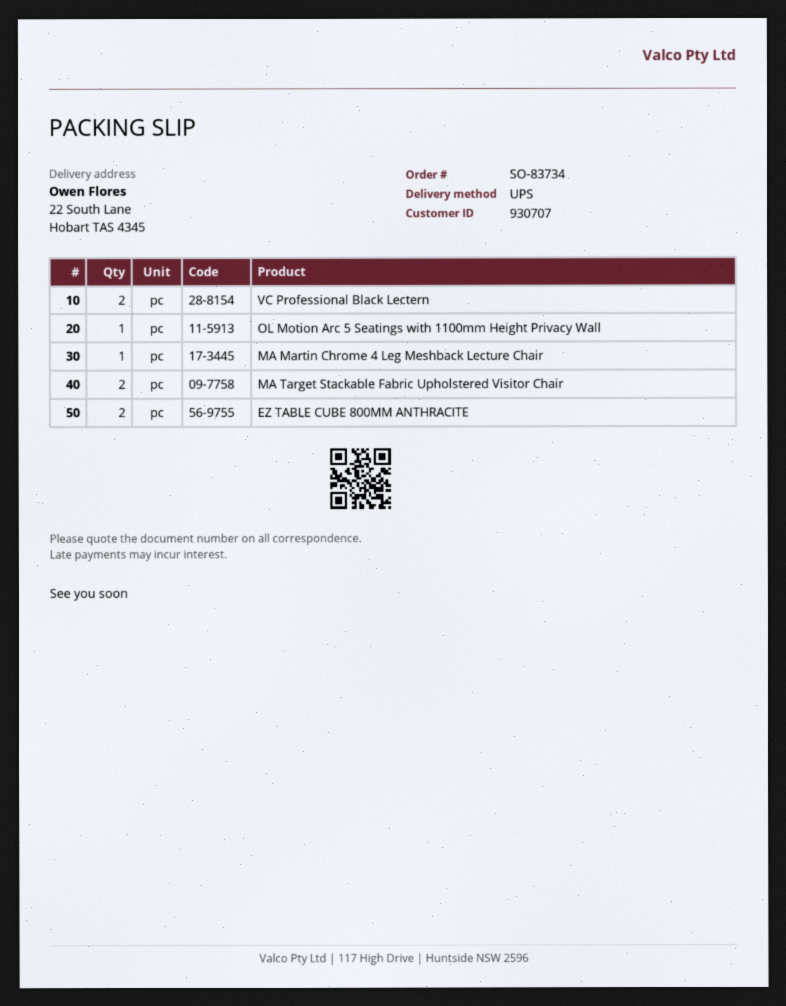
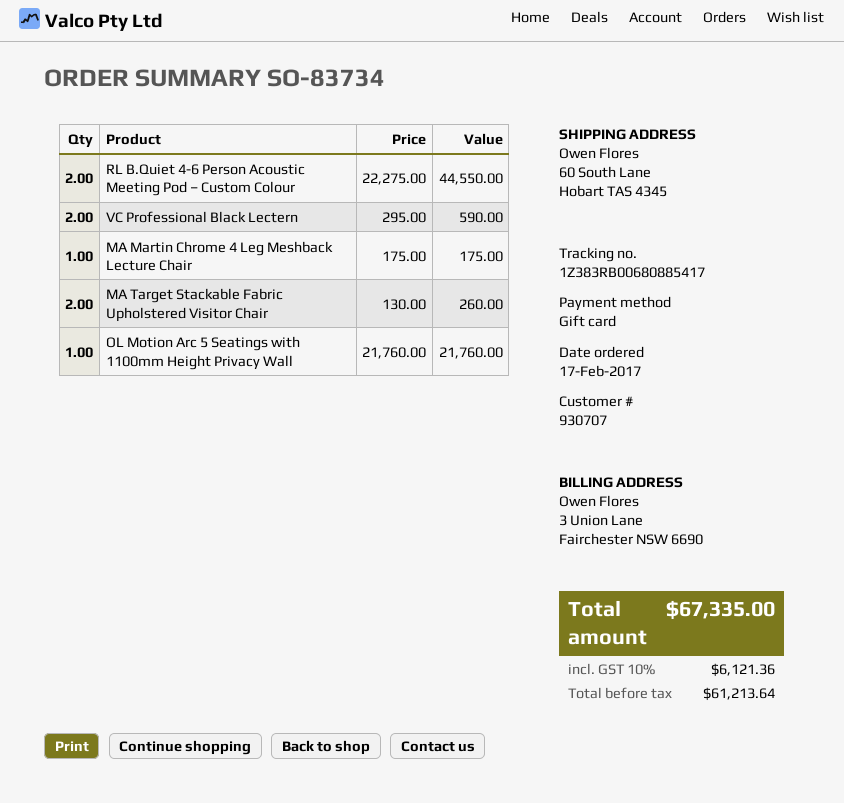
ship to: 22 South Lane, Hobart TAS 4345 -> 60 South Lane, Hobart TAS 4345
EZ TABLE CUBE 800MM ANTHRACITE: 2 -> none
RL B.Quiet 4-6 Person Acoustic Meeting Pod – Custom Colour: none -> 2

